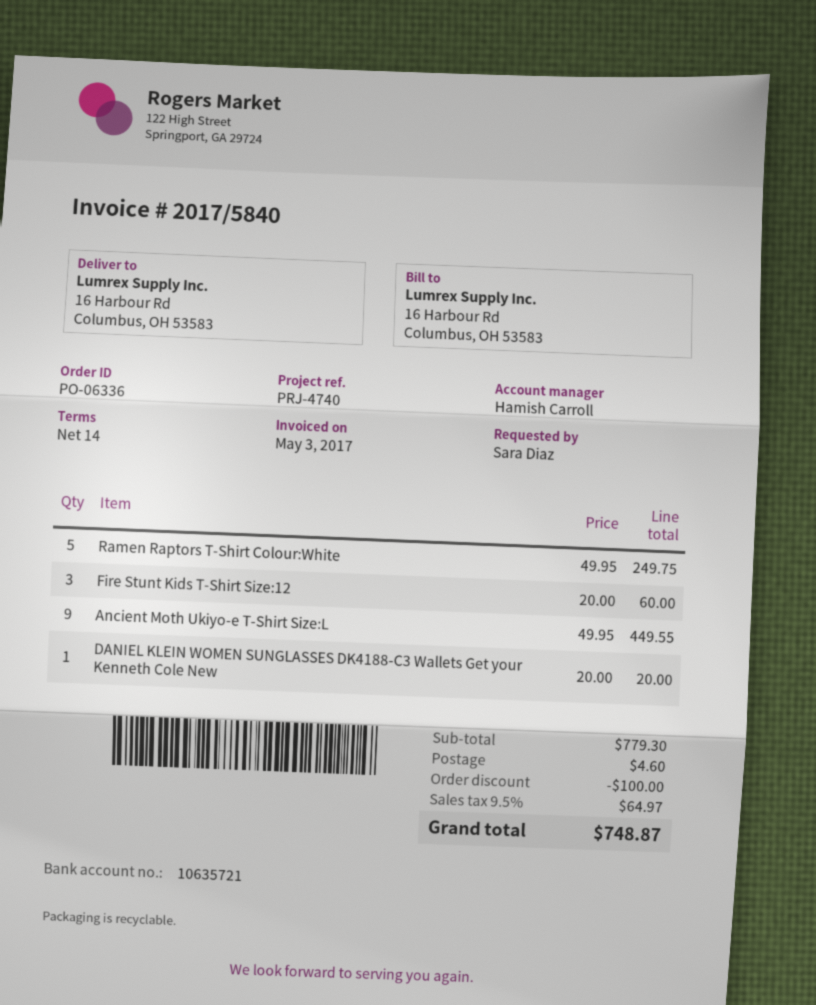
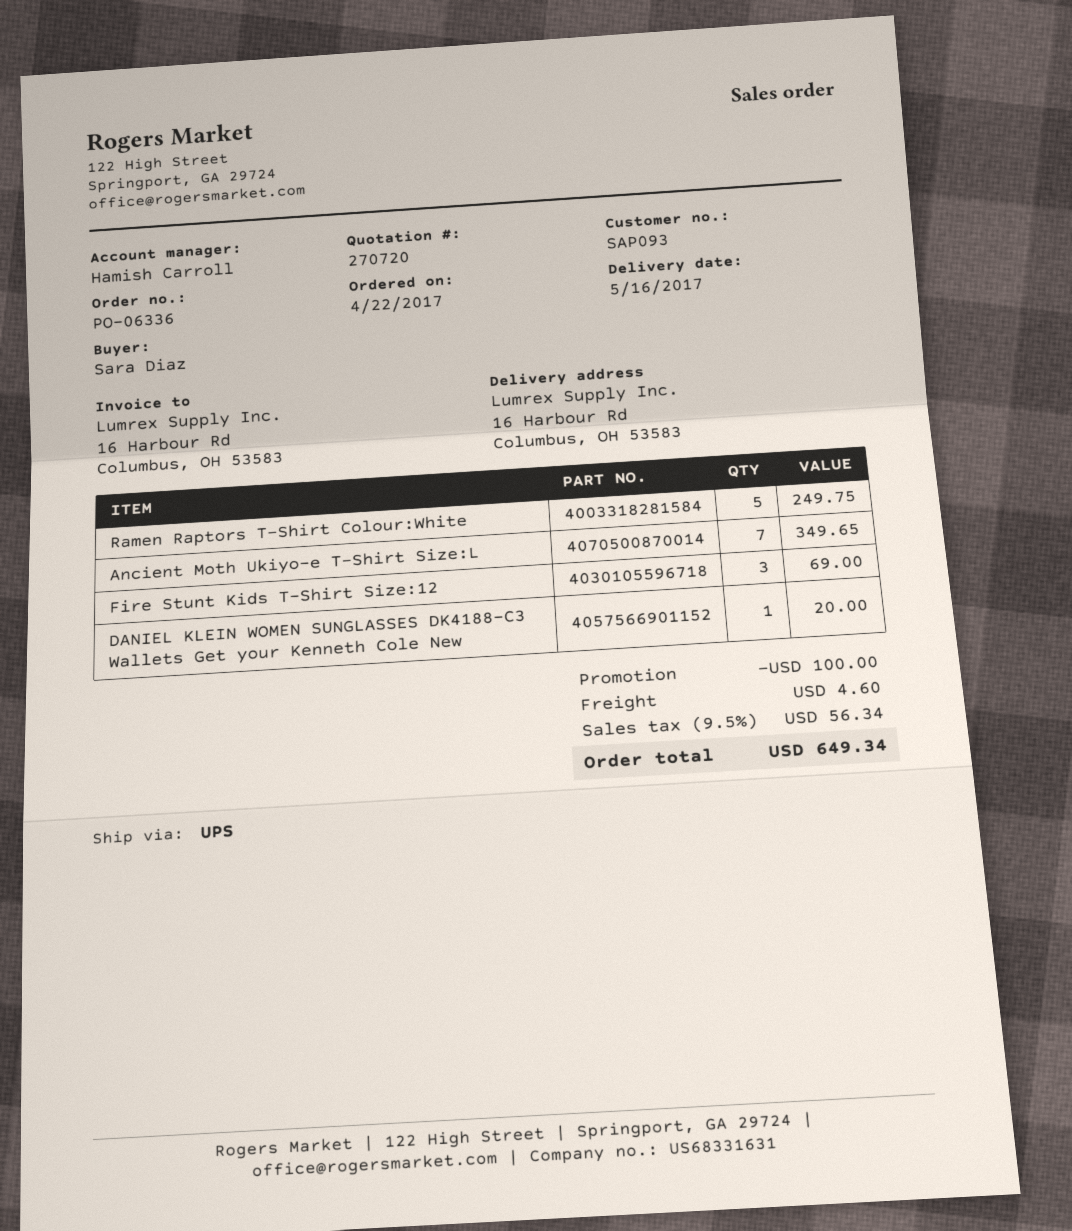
Fire Stunt Kids T-Shirt Size:12: 3 for 60.00 -> 3 for 69.00
Ancient Moth Ukiyo-e T-Shirt Size:L: 9 for 449.55 -> 7 for 349.65
tax: 9.5% = 64.97 -> 9.5% = 56.34
total: 748.87 -> 649.34

